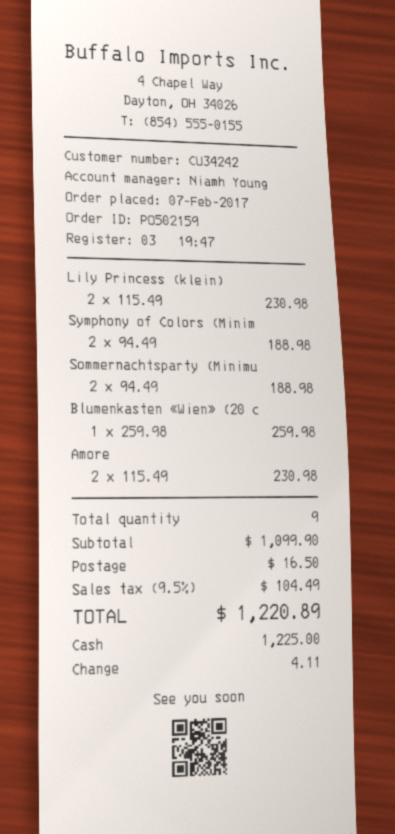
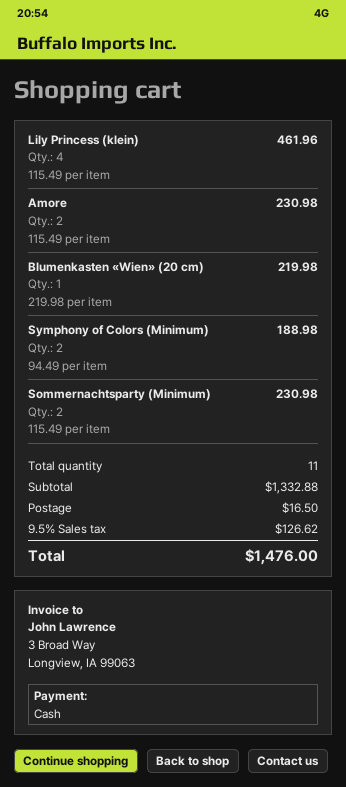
Lily Princess (klein): 2 x 115.49 = 230.98 -> 4 x 115.49 = 461.96
Sommernachtsparty (Minimu: 2 x 94.49 = 188.98 -> 2 x 115.49 = 230.98
Blumenkasten «Wien» (20 c: 1 x 259.98 = 259.98 -> 1 x 219.98 = 219.98
total quantity: 9 -> 11
subtotal: 1099.90 -> 1332.88
tax: 9.5% = 104.49 -> 9.5% = 126.62
total: 1220.89 -> 1476.00

